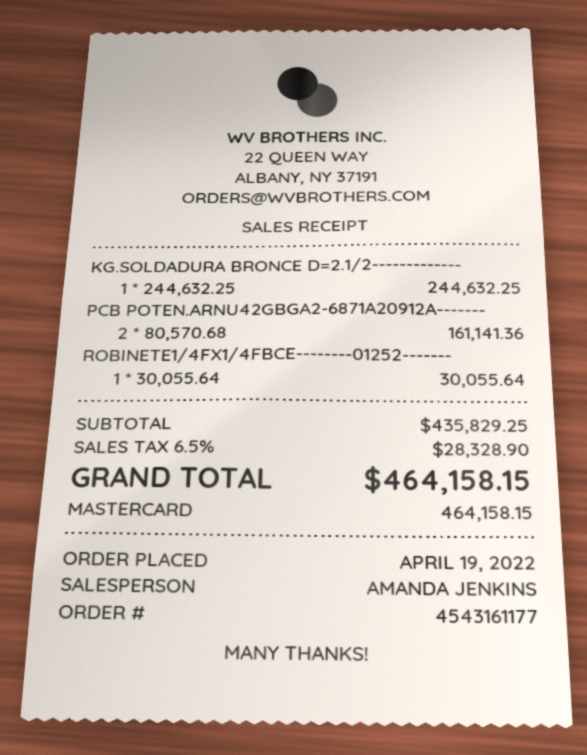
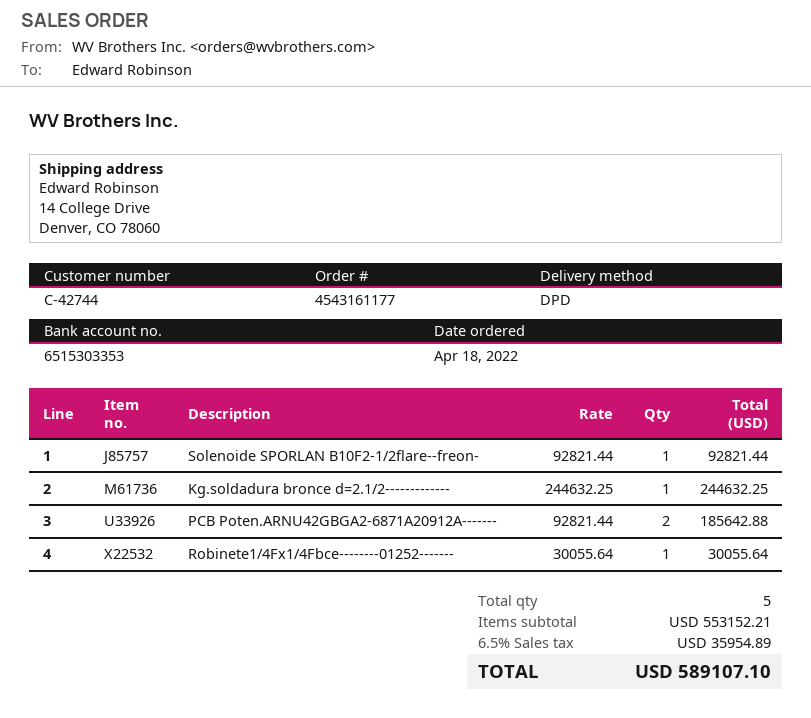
order date: 2022-04-19 -> 2022-04-18
PCB POTEN.ARNU42GBGA2-6871A20912A-------: 2 x 80570.68 = 161141.36 -> 2 x 92821.44 = 185642.88
Solenoide SPORLAN B10F2-1/2flare--freon-: none -> 1 x 92821.44 = 92821.44
subtotal: 435829.25 -> 553152.21
tax: 6.5% = 28328.90 -> 6.5% = 35954.89
total: 464158.15 -> 589107.10

